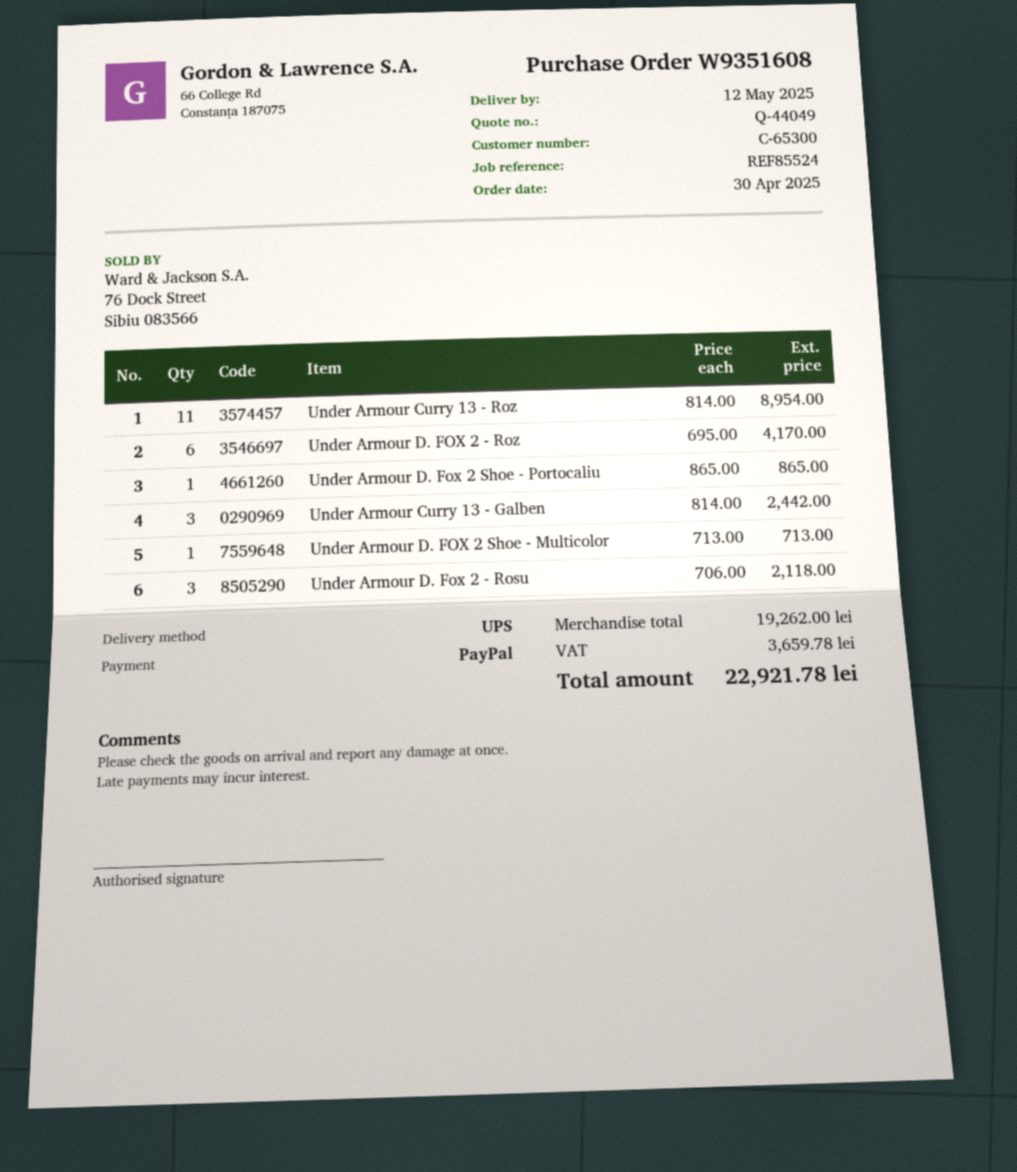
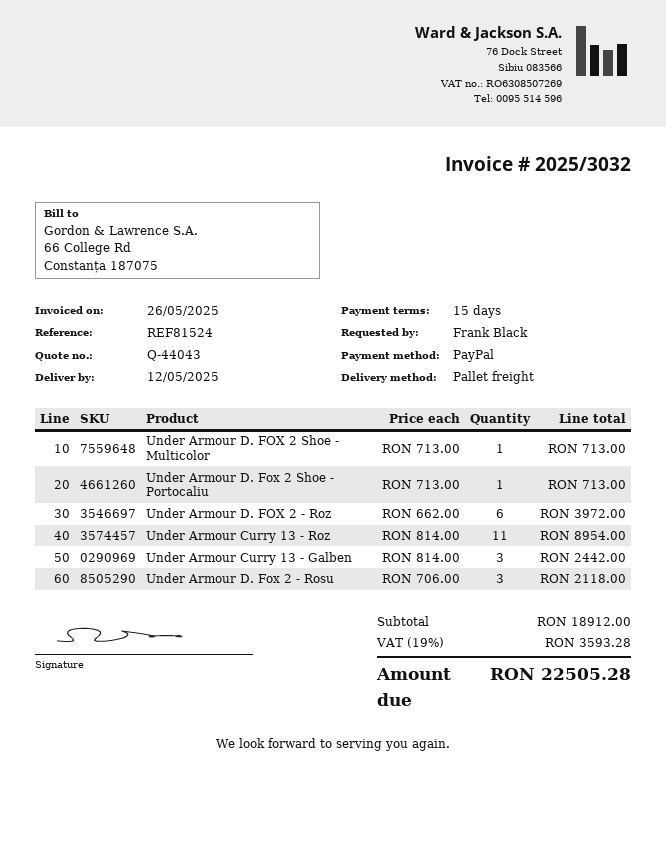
quote number: Q-44049 -> Q-44043
reference: REF85524 -> REF81524
shipping method: UPS -> pallet freight
Under Armour D. FOX 2 - Roz: 6 x 695.00 = 4170.00 -> 6 x 662.00 = 3972.00
Under Armour D. Fox 2 Shoe - Portocaliu: 1 x 865.00 = 865.00 -> 1 x 713.00 = 713.00
subtotal: 19262.00 -> 18912.00
tax: 3659.78 -> 3593.28
total: 22921.78 -> 22505.28

